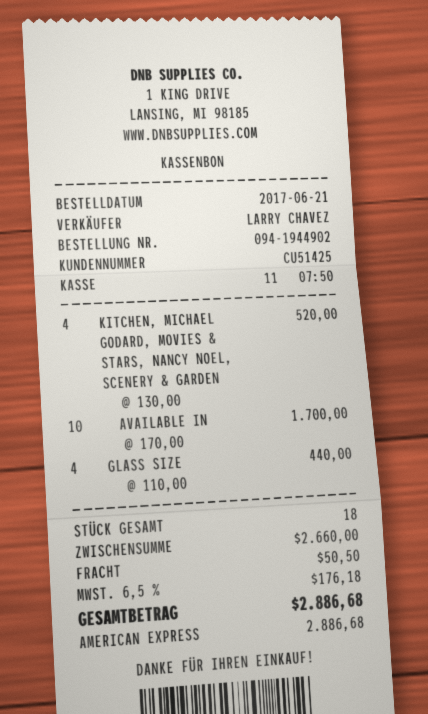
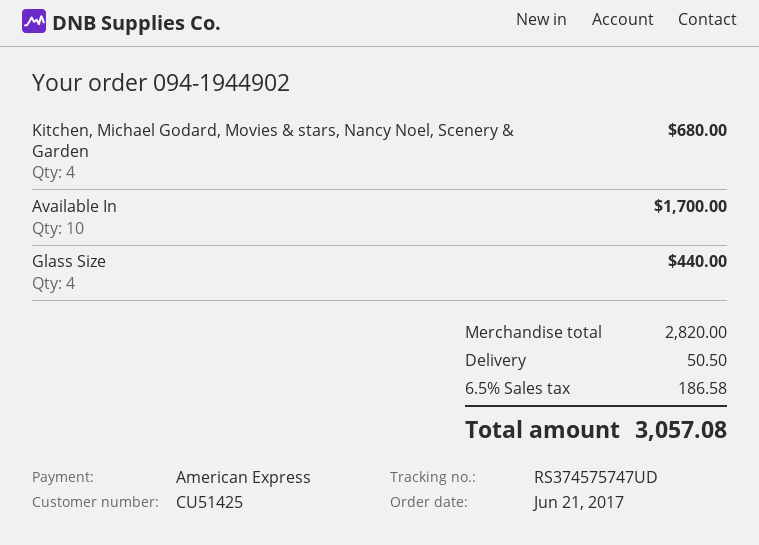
KITCHEN, MICHAEL GODARD, MOVIES & STARS, NANCY NOEL, SCENERY & GARDEN: 4 for 520.00 -> 4 for 680.00
subtotal: 2660.00 -> 2820.00
tax: 6.5% = 176.18 -> 6.5% = 186.58
total: 2886.68 -> 3057.08

